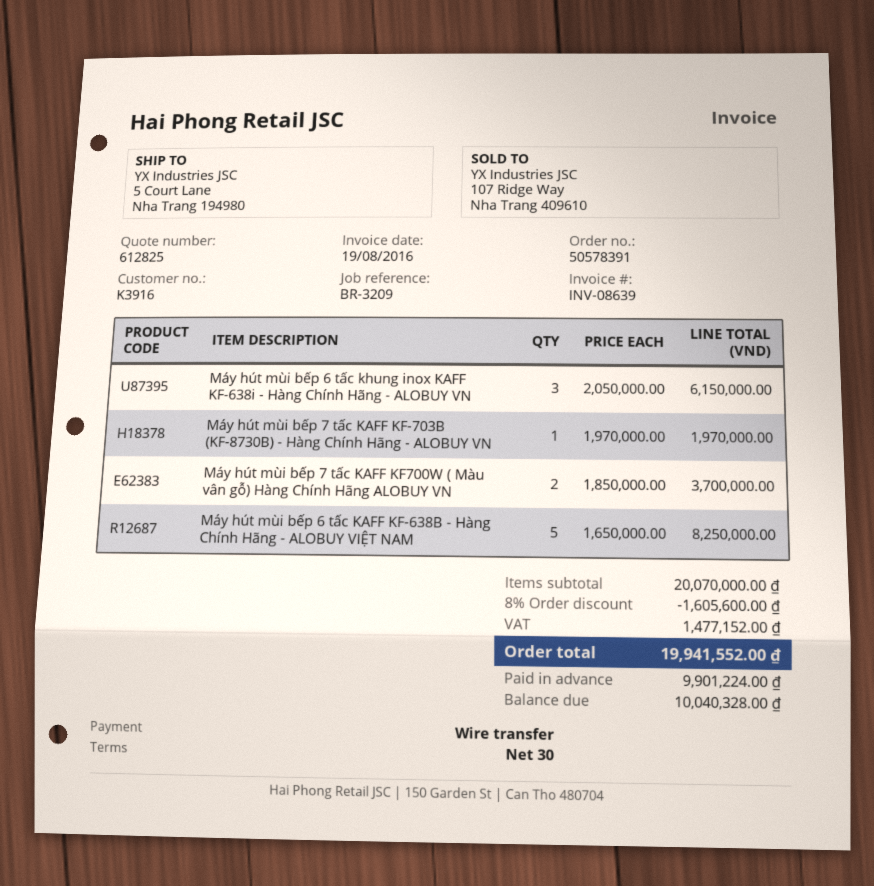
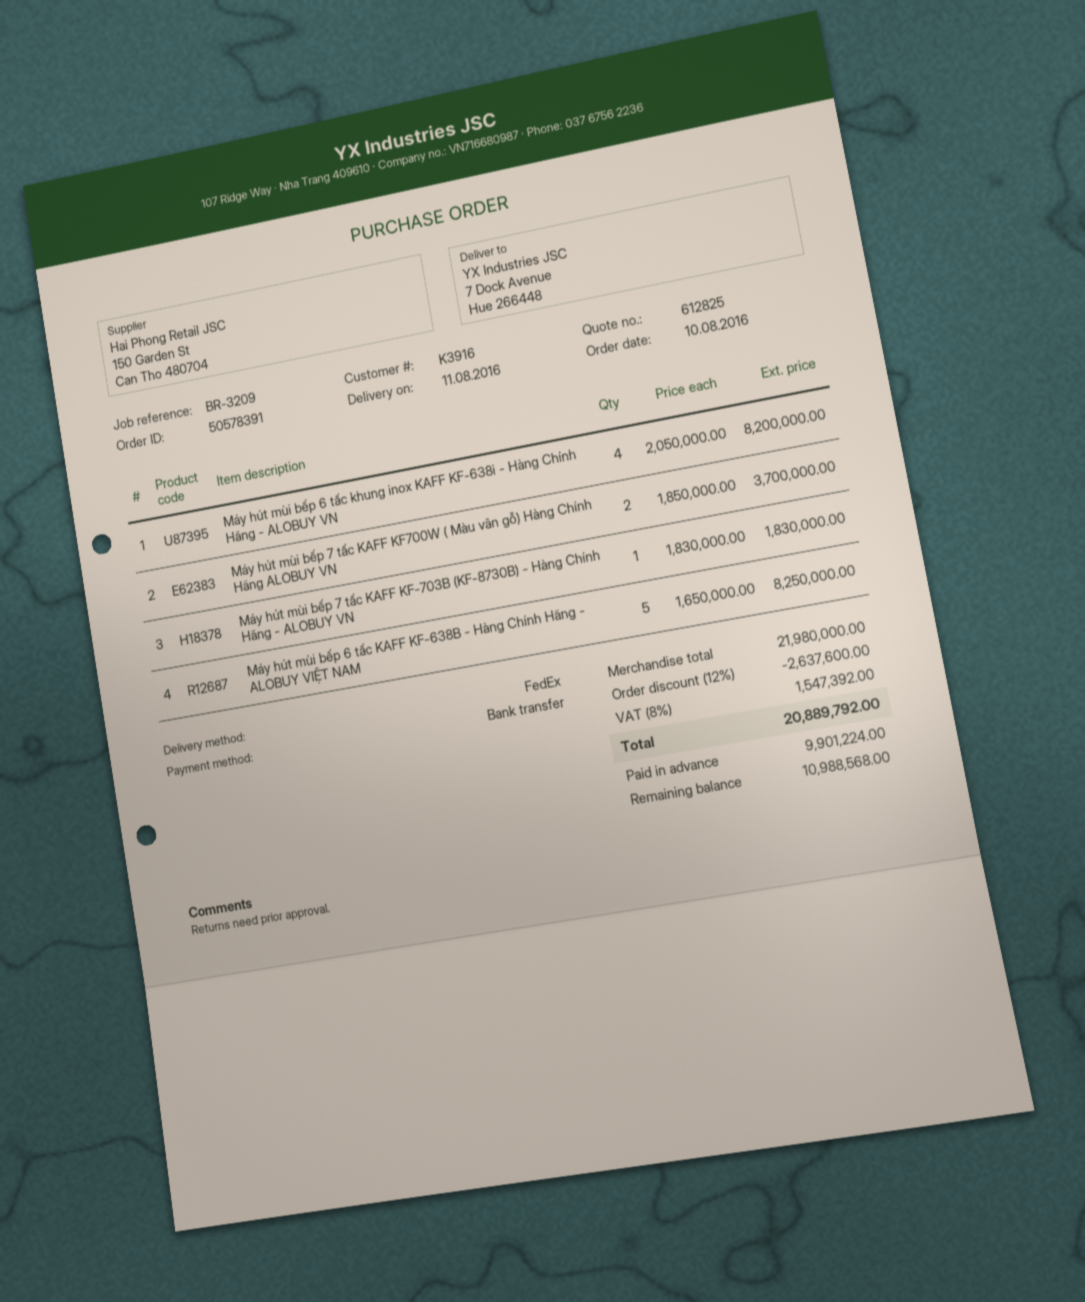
ship to: 5 Court Lane, Nha Trang 194980 -> 7 Dock Avenue, Hue 266448
Máy hút mùi bếp 6 tấc khung inox KAFF KF-638i - Hàng Chính Hãng - ALOBUY VN: 3 x 2050000.00 = 6150000.00 -> 4 x 2050000.00 = 8200000.00
Máy hút mùi bếp 7 tấc KAFF KF-703B (KF-8730B) - Hàng Chính Hãng - ALOBUY VN: 1 x 1970000.00 = 1970000.00 -> 1 x 1830000.00 = 1830000.00
subtotal: 20070000.00 -> 21980000.00
discount: 8% = 1605600.00 -> 12% = 2637600.00
tax: 1477152.00 -> 1547392.00
total: 19941552.00 -> 20889792.00
balance: 10040328.00 -> 10988568.00

